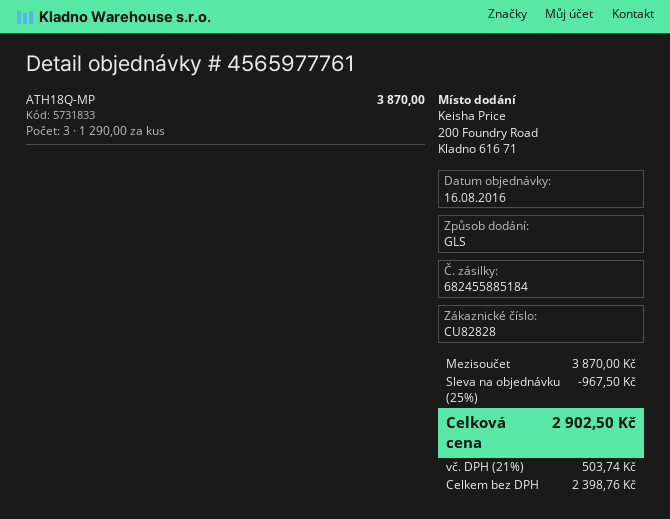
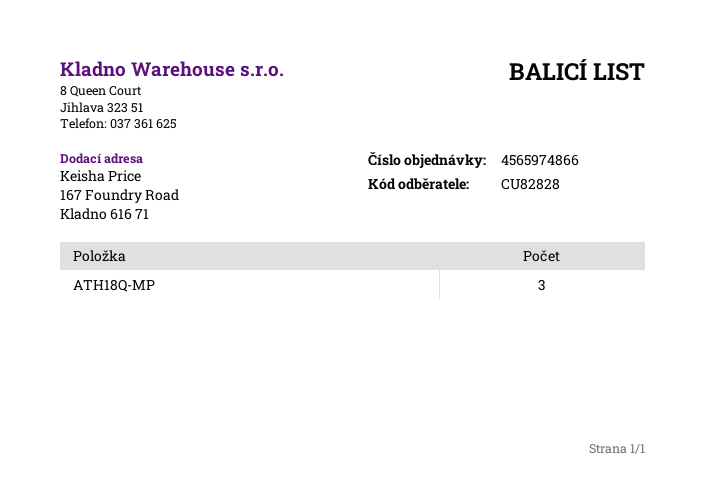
order number: 4565977761 -> 4565974866
ship to: 200 Foundry Road, Kladno 616 71 -> 167 Foundry Road, Kladno 616 71

